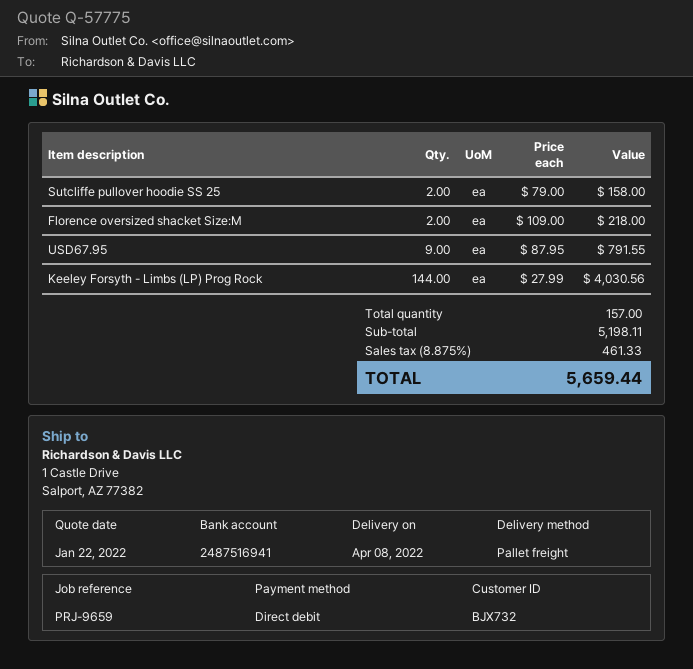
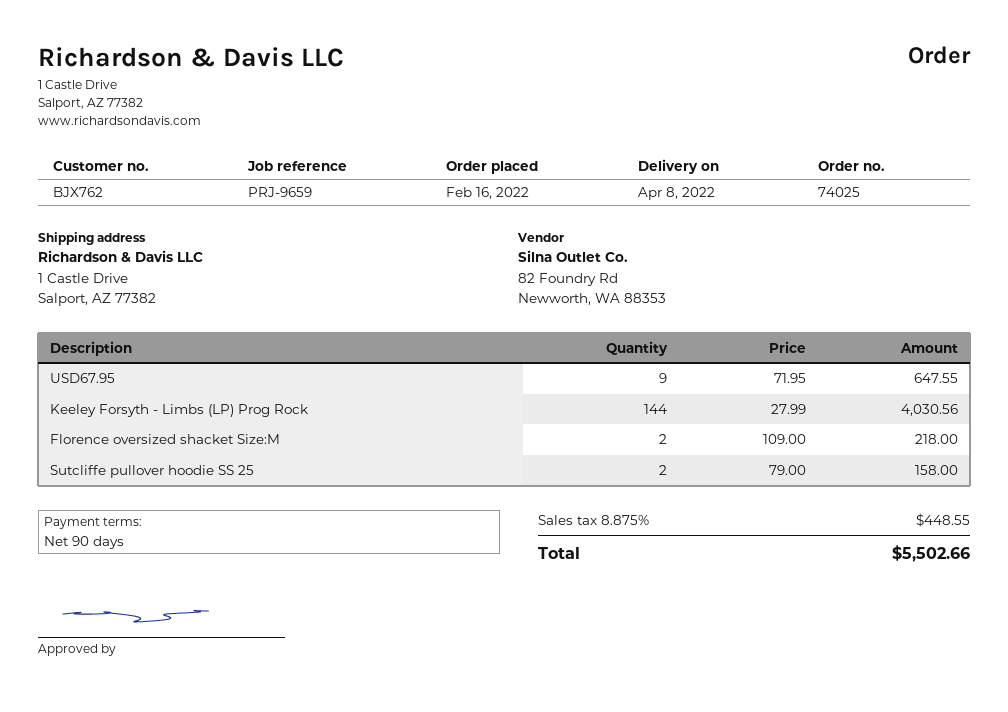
customer number: BJX732 -> BJX762
USD67.95: 9 x 87.95 = 791.55 -> 9 x 71.95 = 647.55
tax: 8.875% = 461.33 -> 8.875% = 448.55
total: 5659.44 -> 5502.66

